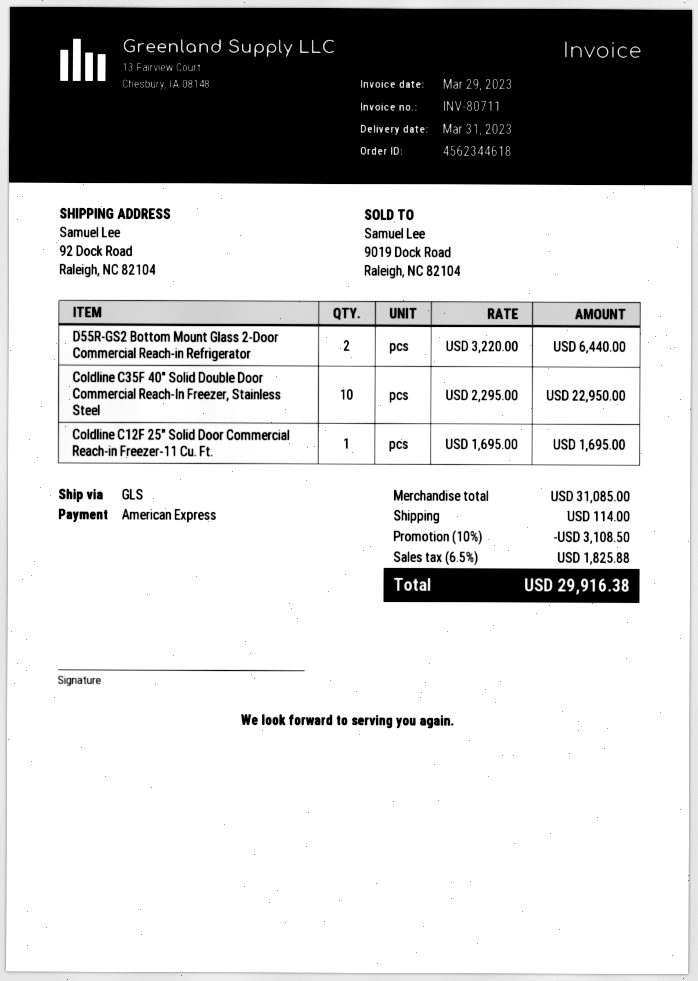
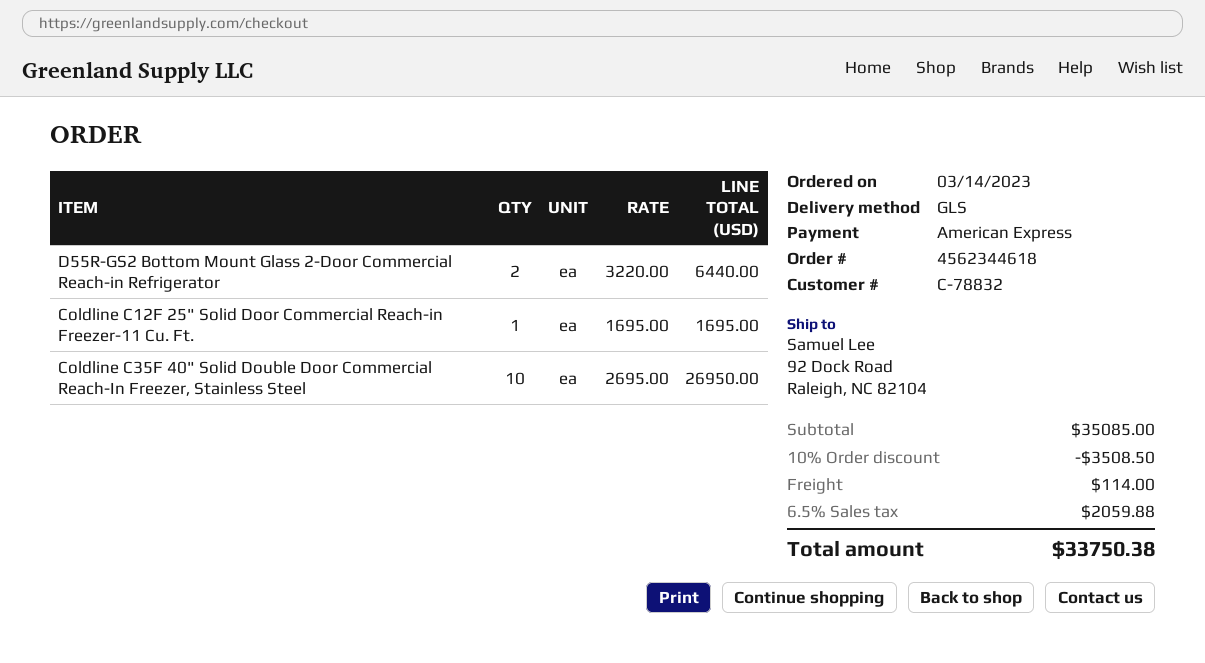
Coldline C35F 40" Solid Double Door Commercial Reach-In Freezer, Stainless Steel: 10 x 2295.00 = 22950.00 -> 10 x 2695.00 = 26950.00
subtotal: 31085.00 -> 35085.00
discount: 10% = 3108.50 -> 10% = 3508.50
tax: 6.5% = 1825.88 -> 6.5% = 2059.88
total: 29916.38 -> 33750.38

